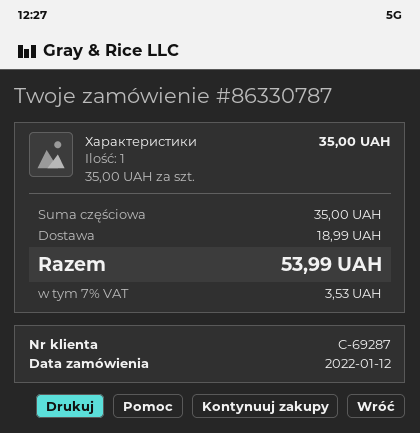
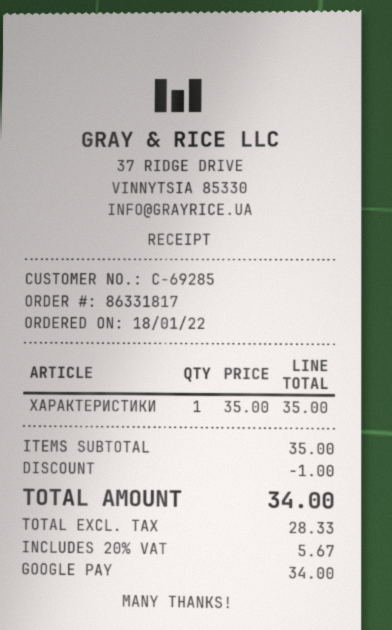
order number: 86330787 -> 86331817
order date: 2022-01-12 -> 2022-01-18
customer number: C-69287 -> C-69285
discount: none -> 1.00
shipping: 18.99 -> none
tax: 7% = 3.53 -> 20% = 5.67
total: 53.99 -> 34.00

